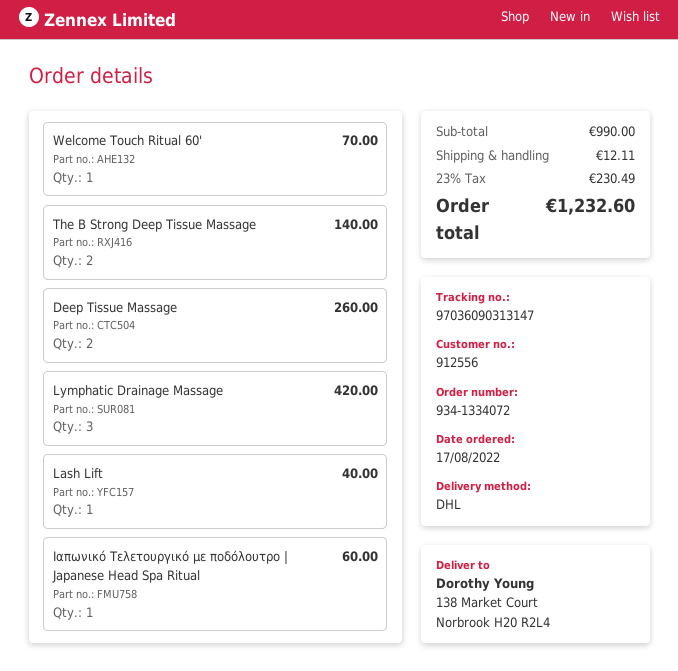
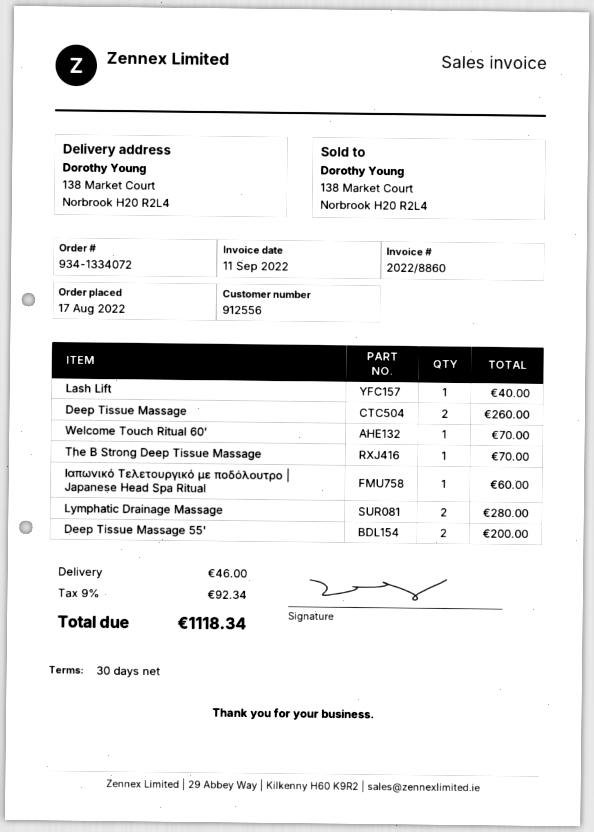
The B Strong Deep Tissue Massage: 2 for 140.00 -> 1 for 70.00
Lymphatic Drainage Massage: 3 for 420.00 -> 2 for 280.00
Deep Tissue Massage 55': none -> 2 for 200.00
shipping: 12.11 -> 46.00
tax: 23% = 230.49 -> 9% = 92.34
total: 1232.60 -> 1118.34

